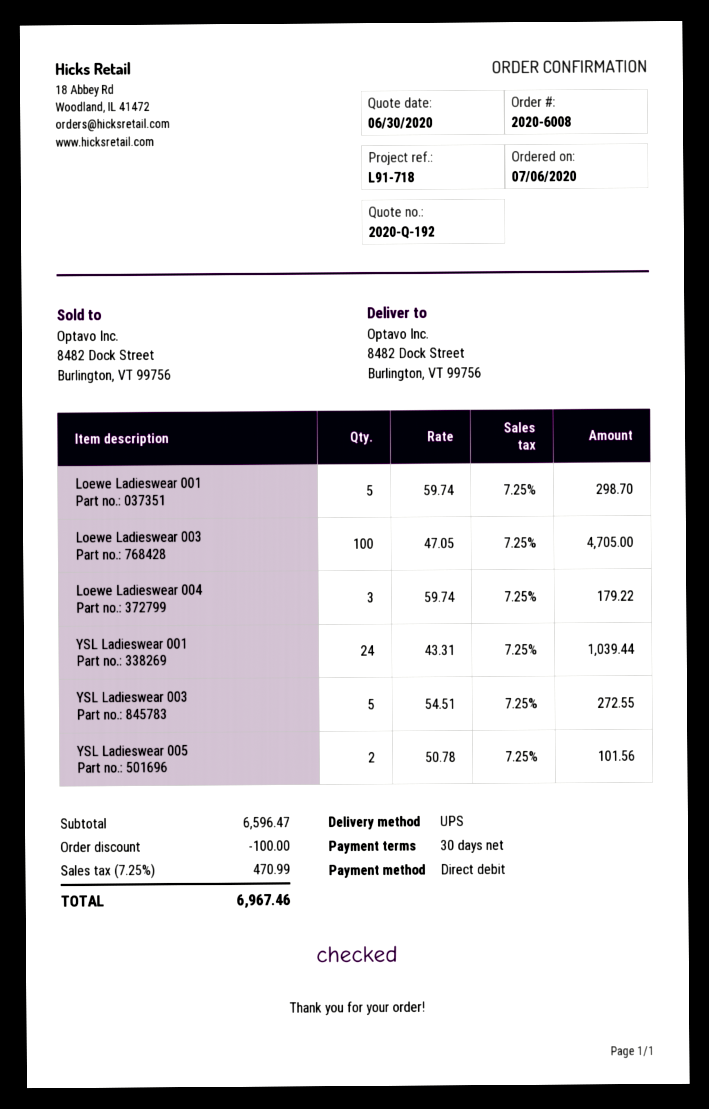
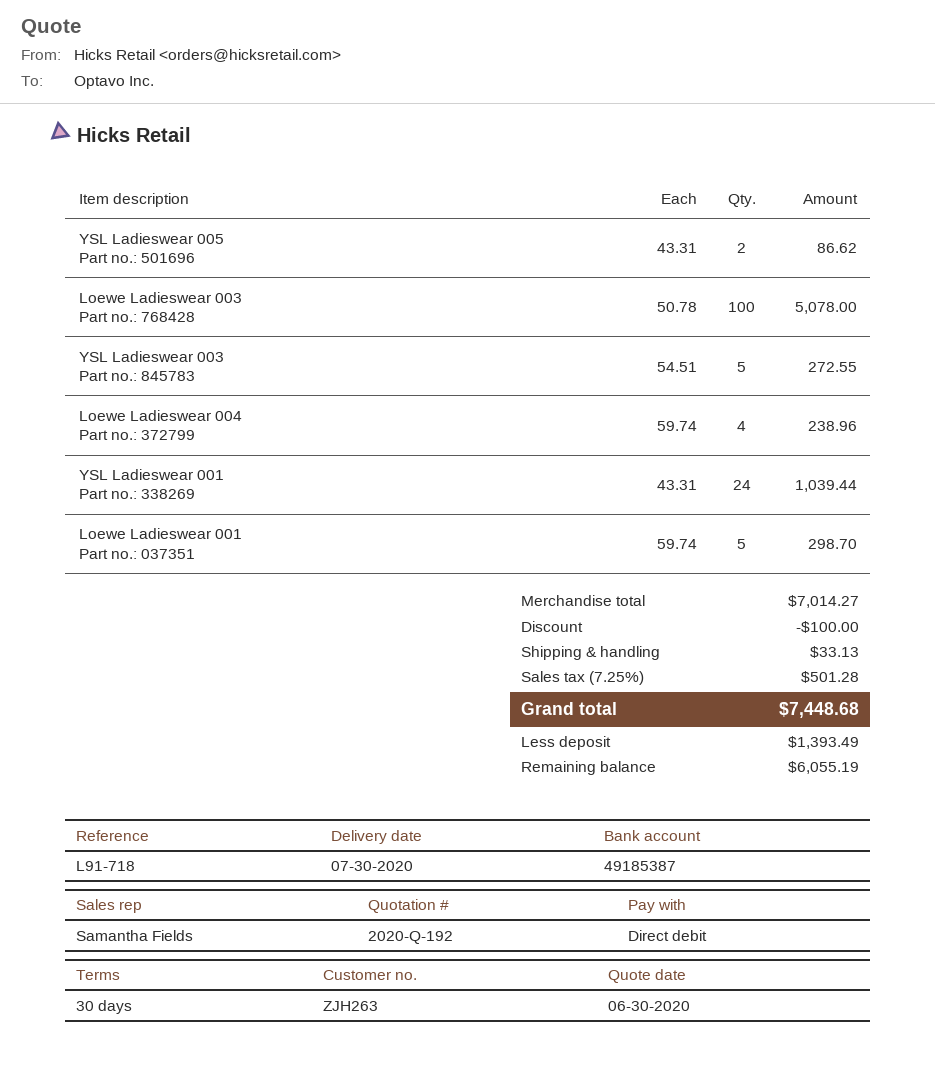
Loewe Ladieswear 003: 100 x 47.05 = 4705.00 -> 100 x 50.78 = 5078.00
Loewe Ladieswear 004: 3 x 59.74 = 179.22 -> 4 x 59.74 = 238.96
YSL Ladieswear 005: 2 x 50.78 = 101.56 -> 2 x 43.31 = 86.62
subtotal: 6596.47 -> 7014.27
shipping: none -> 33.13
tax: 7.25% = 470.99 -> 7.25% = 501.28
total: 6967.46 -> 7448.68

